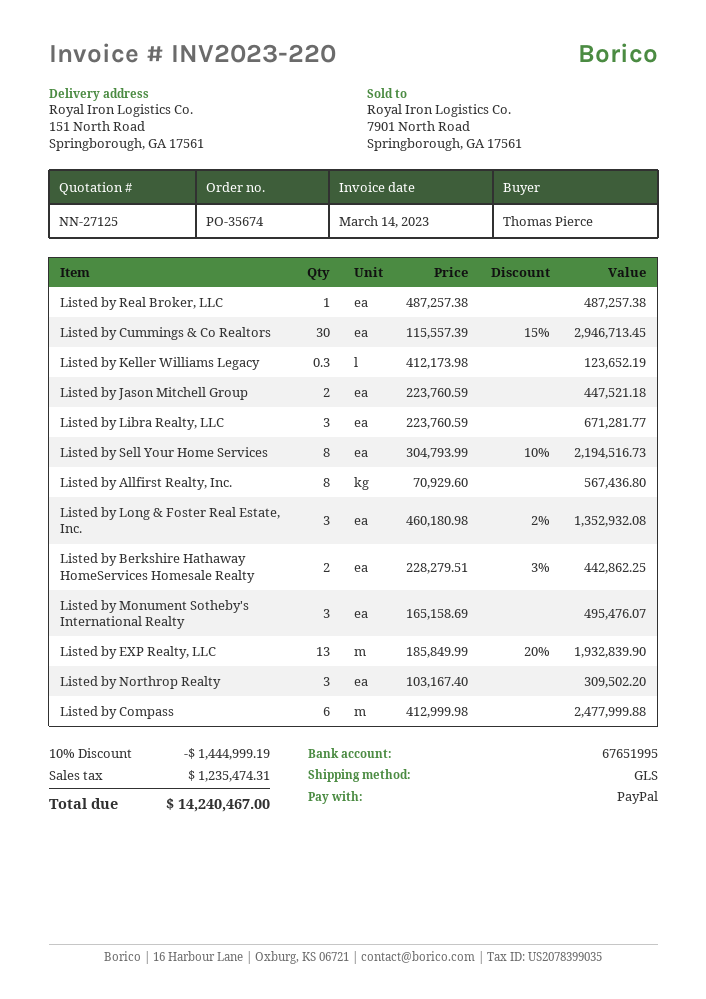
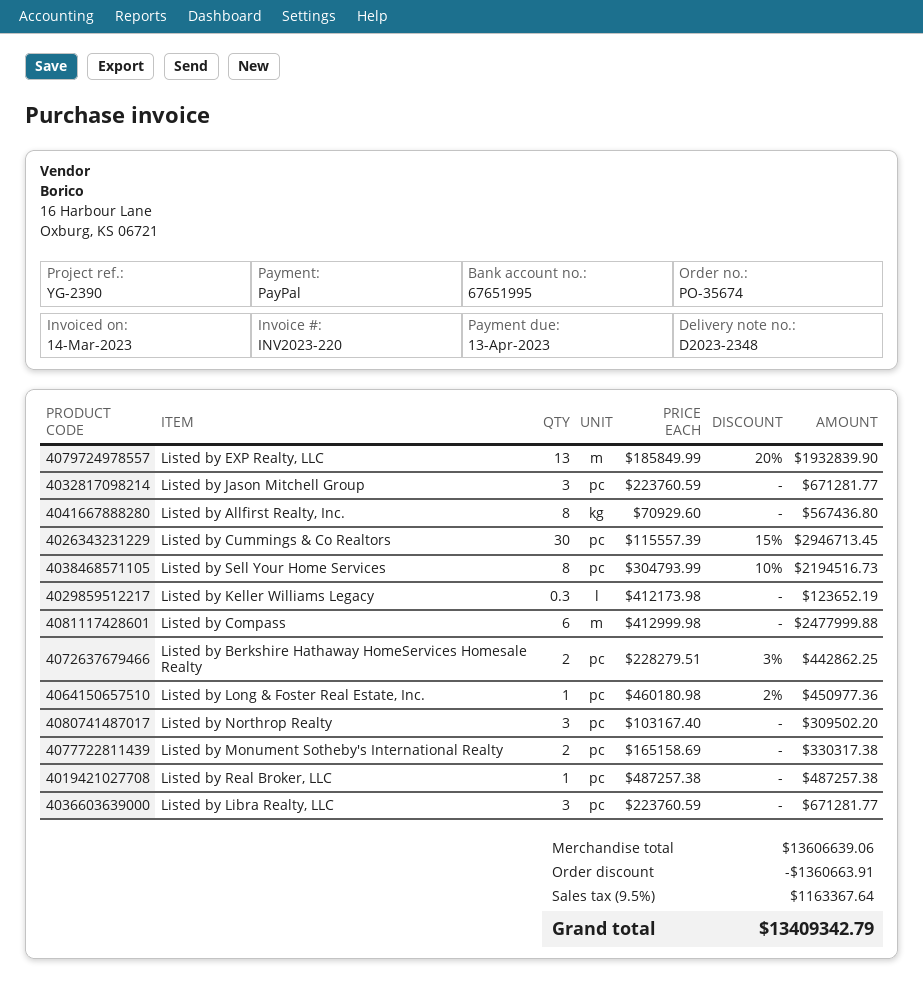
Listed by Jason Mitchell Group: 2 x 223760.59 = 447521.18 -> 3 x 223760.59 = 671281.77
Listed by Long & Foster Real Estate, Inc.: 3 x 460180.98 - 2% = 1352932.08 -> 1 x 460180.98 - 2% = 450977.36
Listed by Monument Sotheby's International Realty: 3 x 165158.69 = 495476.07 -> 2 x 165158.69 = 330317.38
discount: 1444999.19 -> 1360663.91
tax: 1235474.31 -> 1163367.64
total: 14240467.00 -> 13409342.79

